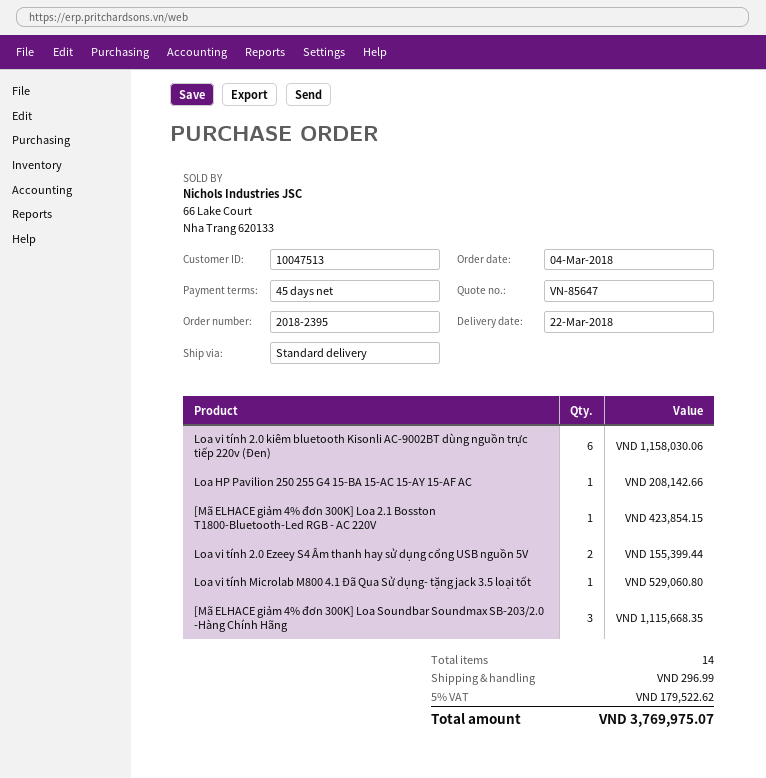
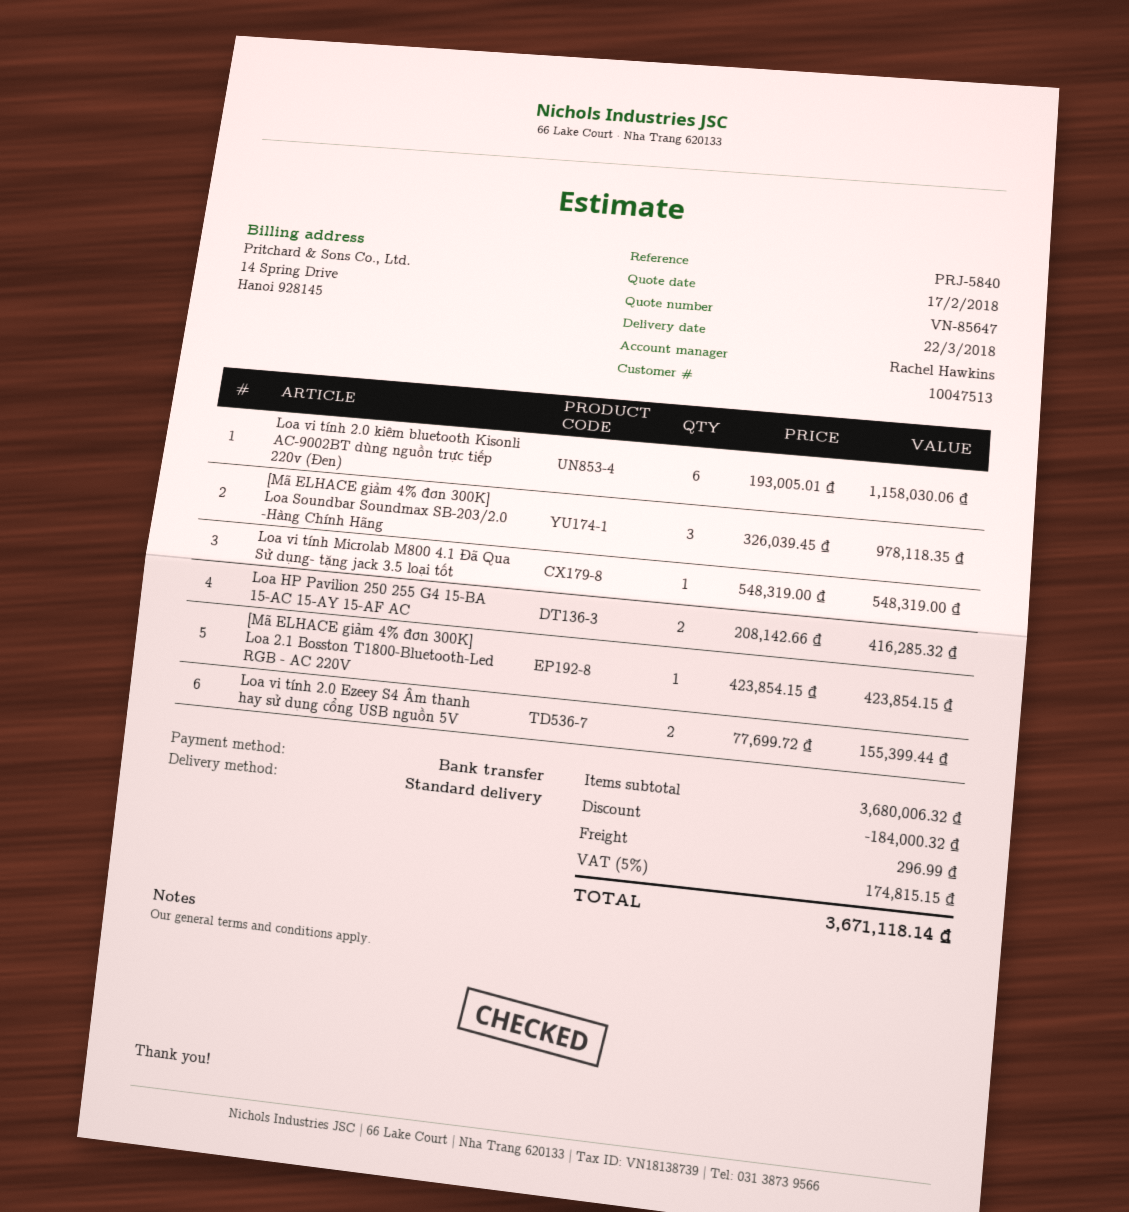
Loa HP Pavilion 250 255 G4 15-BA 15-AC 15-AY 15-AF AC: 1 for 208142.66 -> 2 for 416285.32
Loa vi tính Microlab M800 4.1 Đã Qua Sử dụng- tặng jack 3.5 loại tốt: 1 for 529060.80 -> 1 for 548319.00
[Mã ELHACE giảm 4% đơn 300K] Loa Soundbar Soundmax SB-203/2.0 -Hàng Chính Hãng: 3 for 1115668.35 -> 3 for 978118.35
discount: none -> 184000.32
tax: 5% = 179522.62 -> 5% = 174815.15
total: 3769975.07 -> 3671118.14

